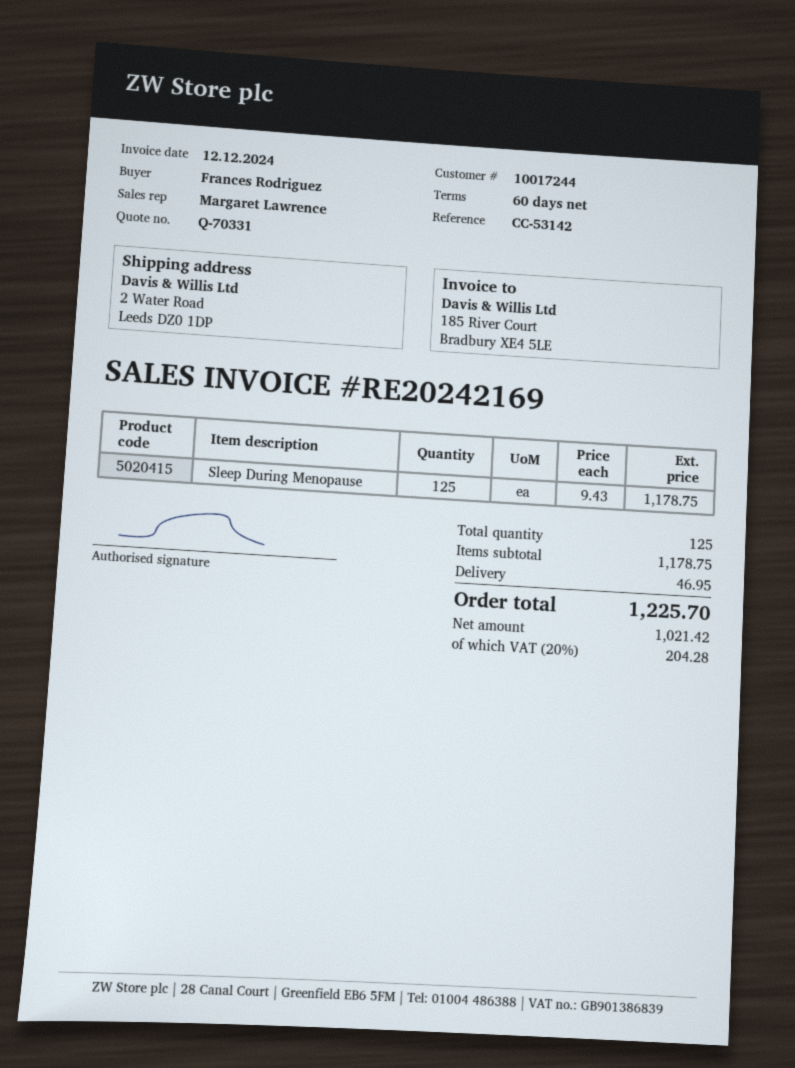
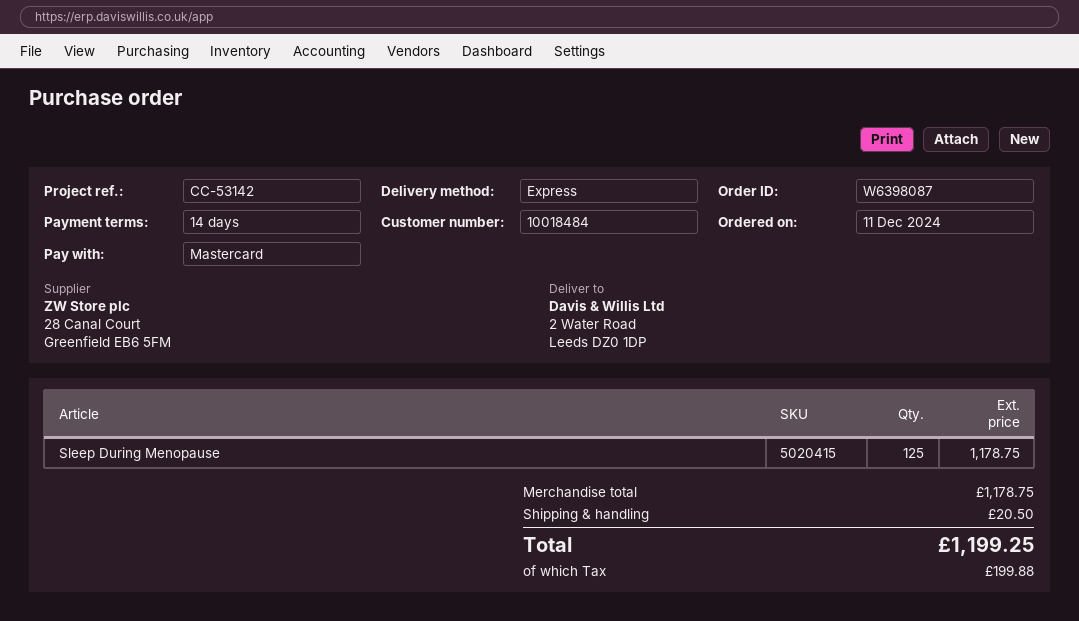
payment terms: 60 days -> 14 days
customer number: 10017244 -> 10018484
shipping: 46.95 -> 20.50
tax: 204.28 -> 199.88
total: 1225.70 -> 1199.25

